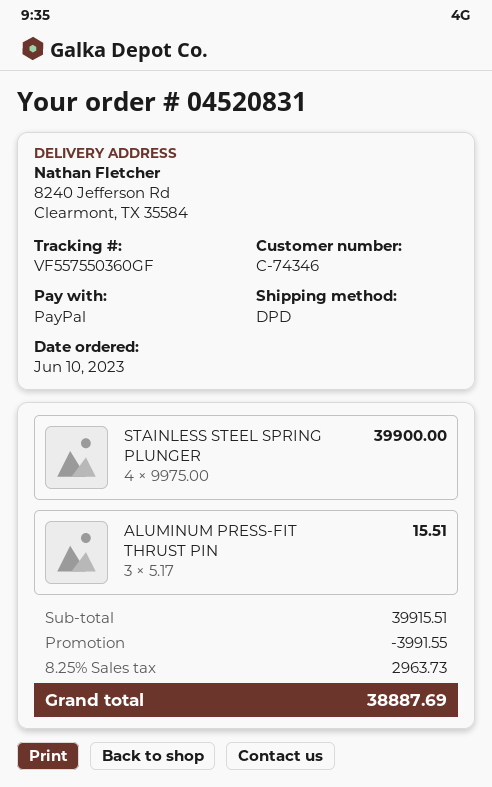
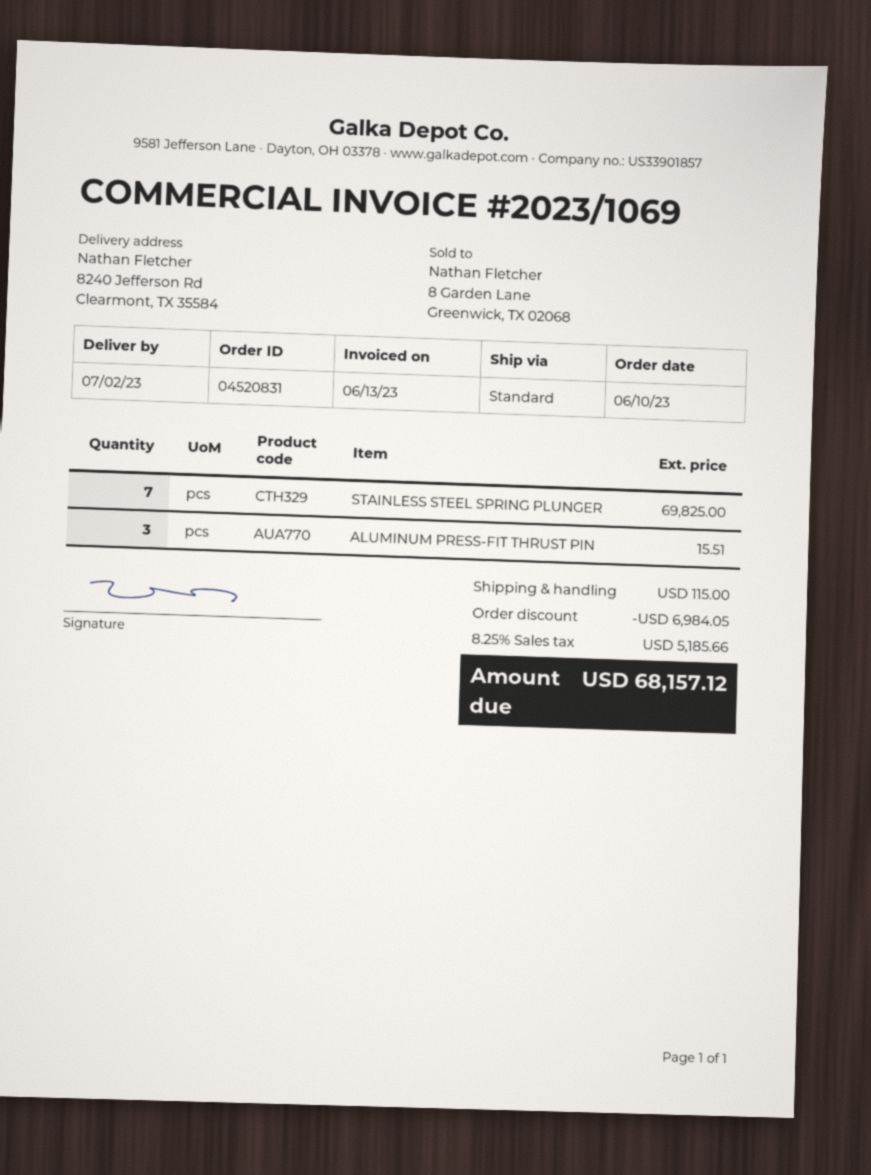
shipping method: DPD -> standard
STAINLESS STEEL SPRING PLUNGER: 4 for 39900.00 -> 7 for 69825.00
discount: 3991.55 -> 6984.05
shipping: none -> 115.00
tax: 8.25% = 2963.73 -> 8.25% = 5185.66
total: 38887.69 -> 68157.12

